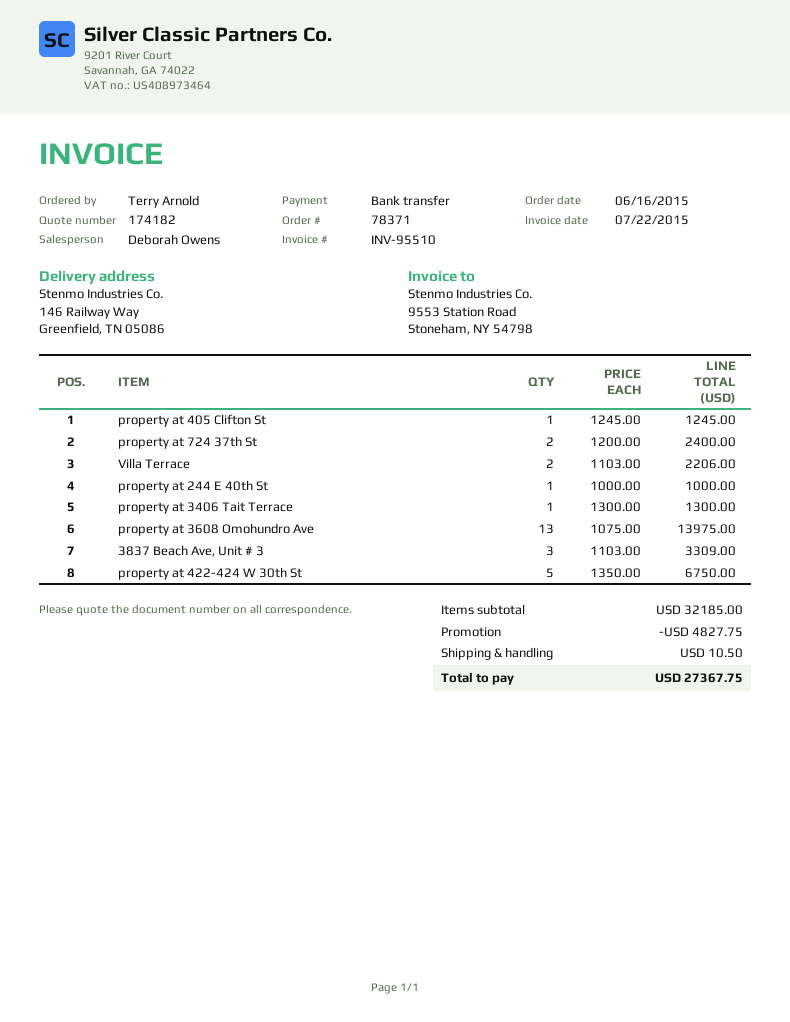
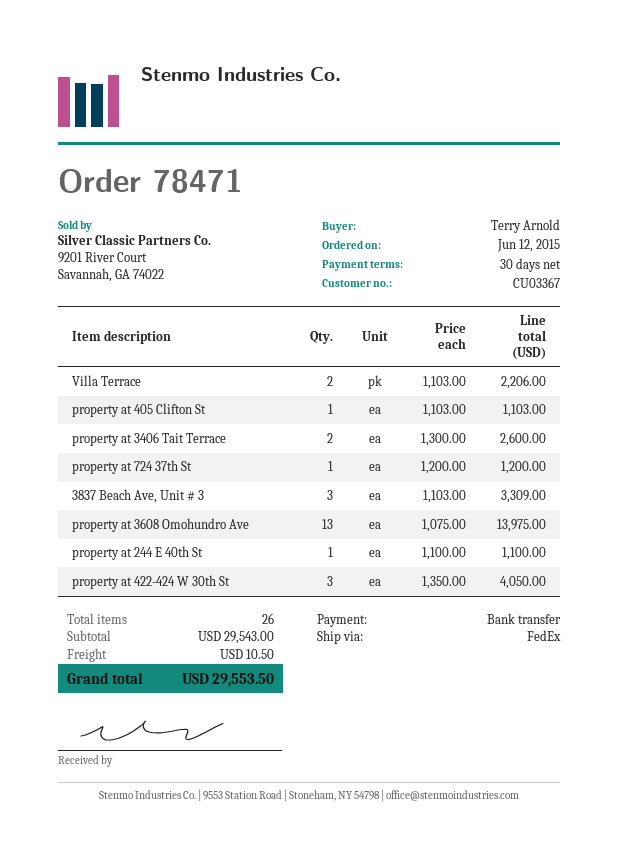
order number: 78371 -> 78471
order date: 2015-06-16 -> 2015-06-12
property at 405 Clifton St: 1 x 1245.00 = 1245.00 -> 1 x 1103.00 = 1103.00
property at 724 37th St: 2 x 1200.00 = 2400.00 -> 1 x 1200.00 = 1200.00
property at 244 E 40th St: 1 x 1000.00 = 1000.00 -> 1 x 1100.00 = 1100.00
property at 3406 Tait Terrace: 1 x 1300.00 = 1300.00 -> 2 x 1300.00 = 2600.00
property at 422-424 W 30th St: 5 x 1350.00 = 6750.00 -> 3 x 1350.00 = 4050.00
subtotal: 32185.00 -> 29543.00
discount: 4827.75 -> none
total: 27367.75 -> 29553.50

